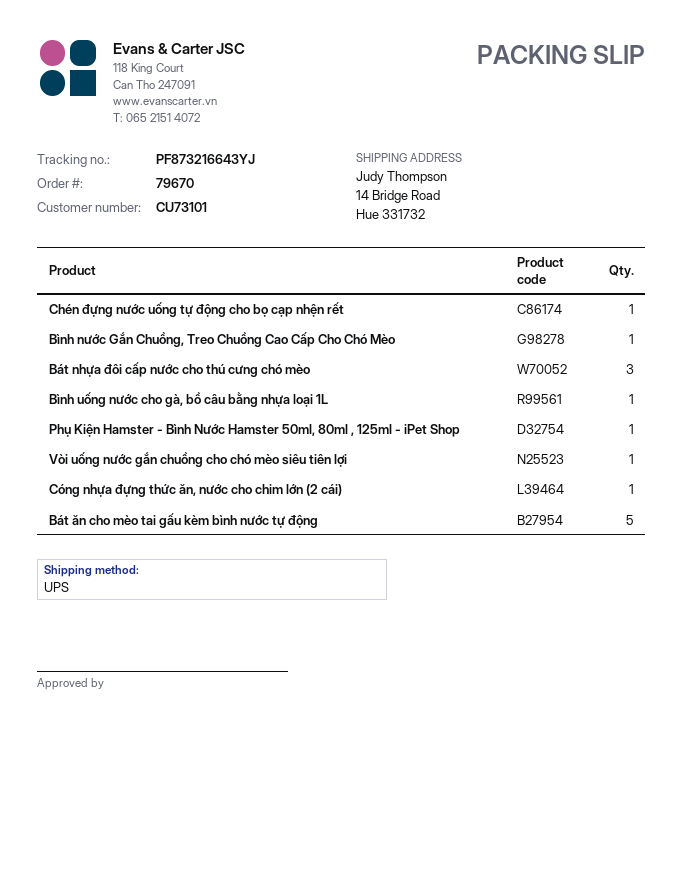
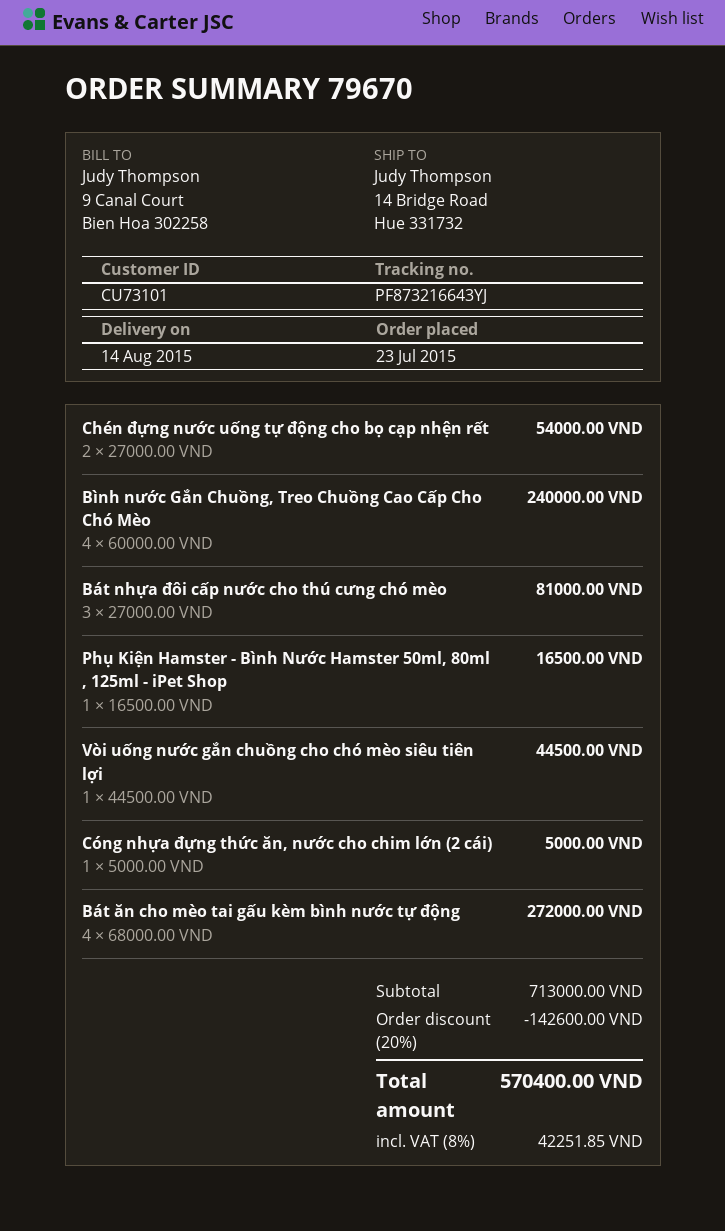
Chén đựng nước uống tự động cho bọ cạp nhện rết: 1 -> 2
Bình nước Gắn Chuồng, Treo Chuồng Cao Cấp Cho Chó Mèo: 1 -> 4
Bình uống nước cho gà, bồ câu bằng nhựa loại 1L: 1 -> none
Bát ăn cho mèo tai gấu kèm bình nước tự động: 5 -> 4

